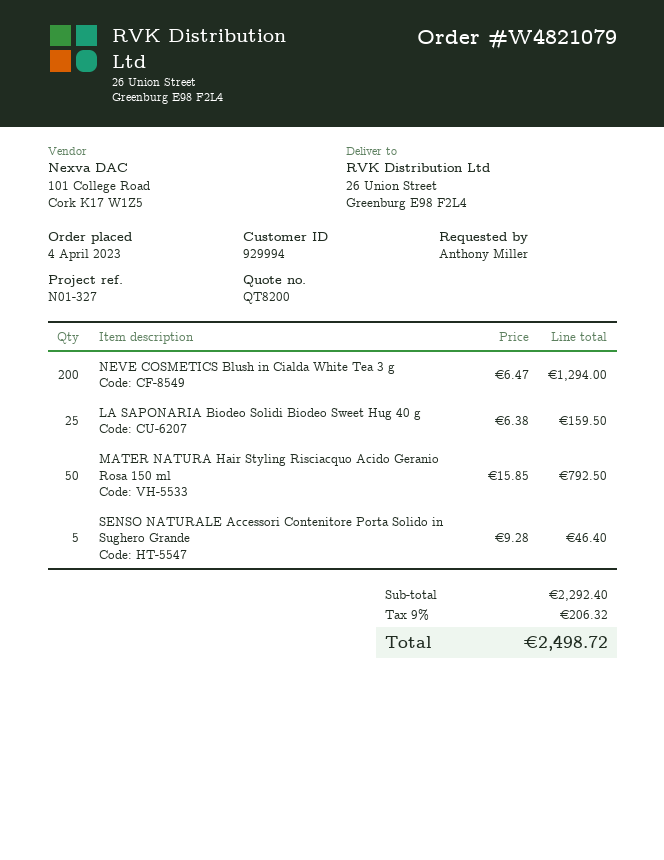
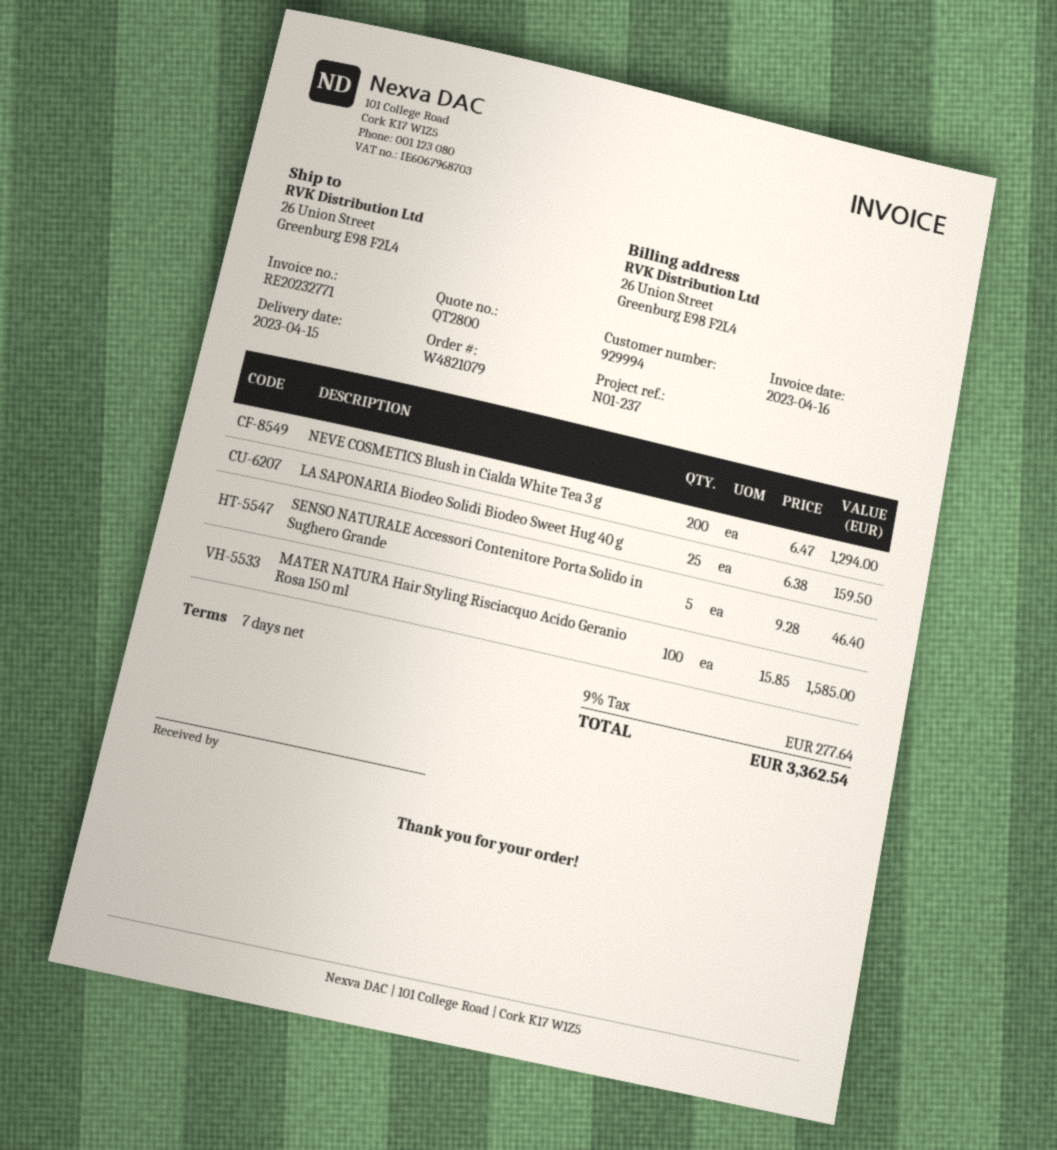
quote number: QT8200 -> QT2800
reference: N01-327 -> N01-237
MATER NATURA Hair Styling Risciacquo Acido Geranio Rosa 150 ml: 50 x 15.85 = 792.50 -> 100 x 15.85 = 1585.00
tax: 9% = 206.32 -> 9% = 277.64
total: 2498.72 -> 3362.54

